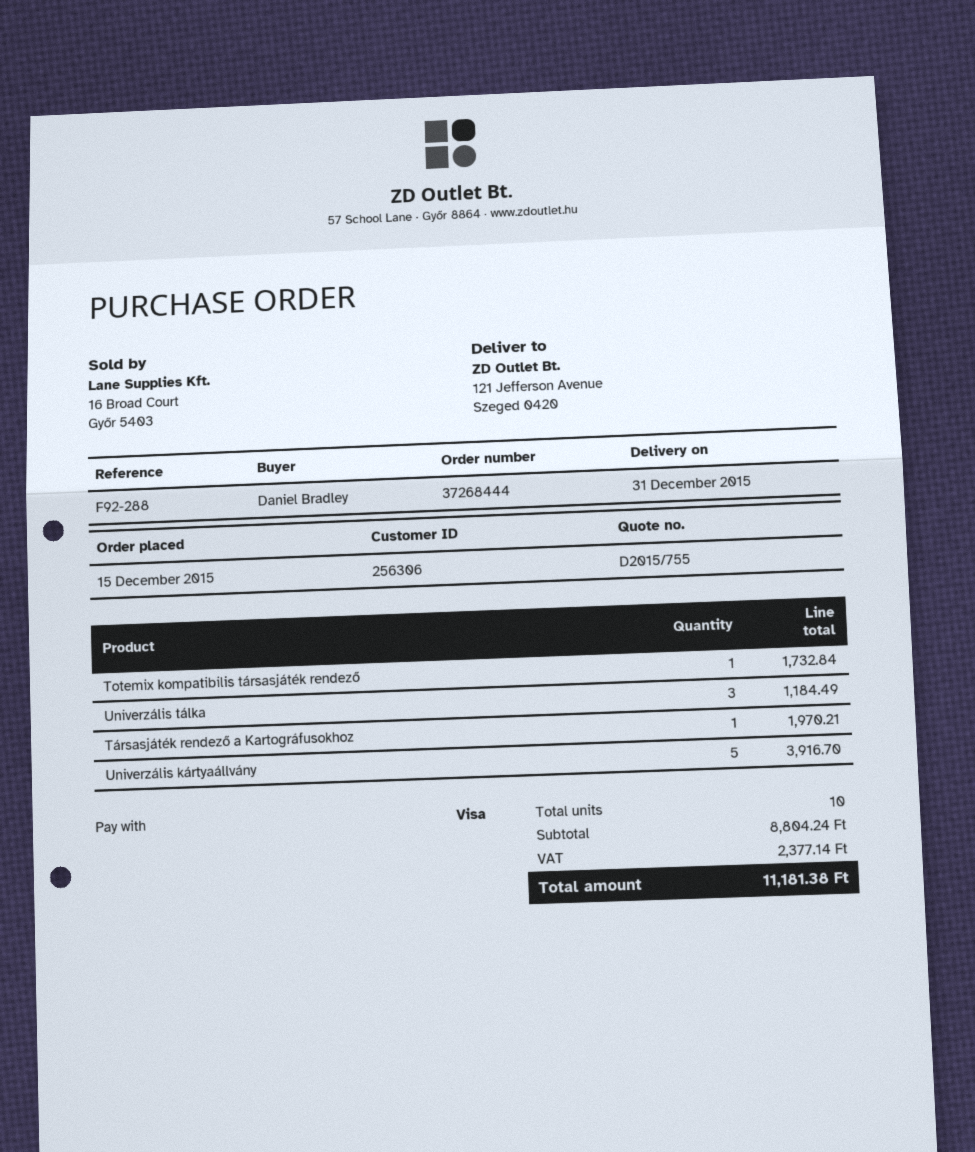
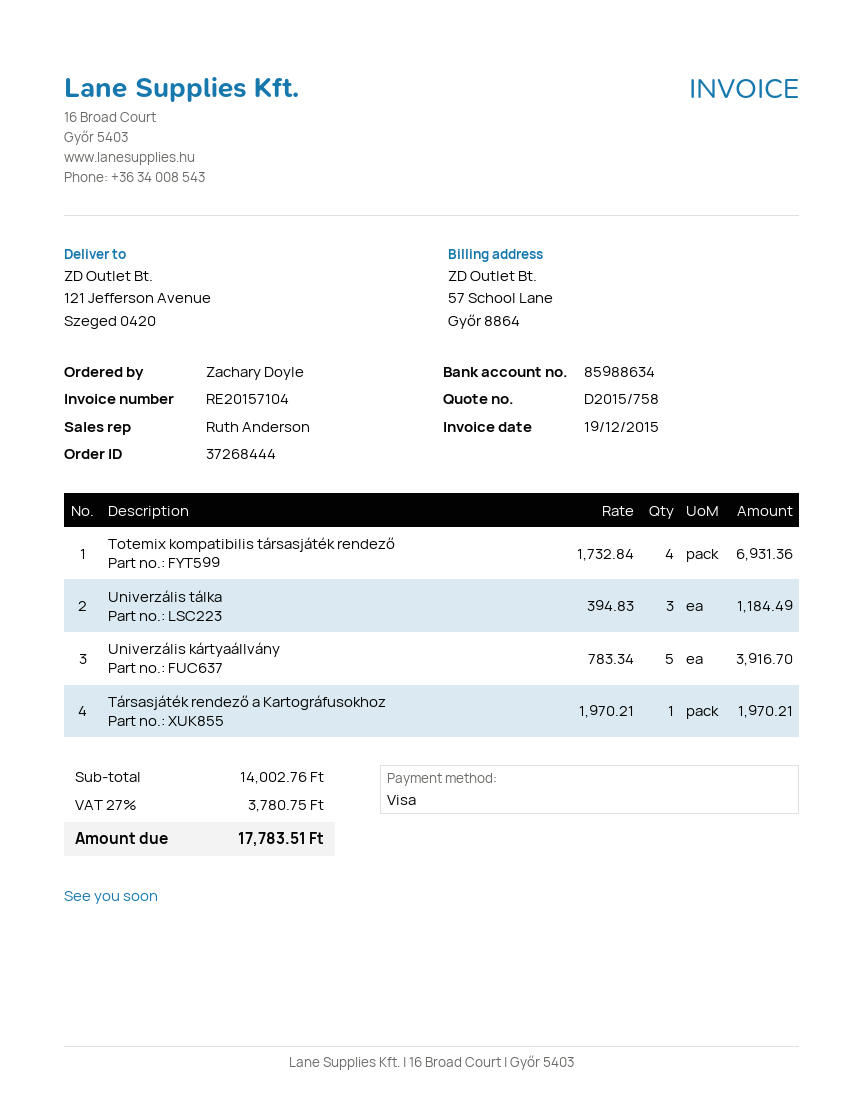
quote number: D2015/755 -> D2015/758
ordered by: Daniel Bradley -> Zachary Doyle
Totemix kompatibilis társasjáték rendező: 1 for 1732.84 -> 4 for 6931.36
subtotal: 8804.24 -> 14002.76
tax: 2377.14 -> 3780.75
total: 11181.38 -> 17783.51

